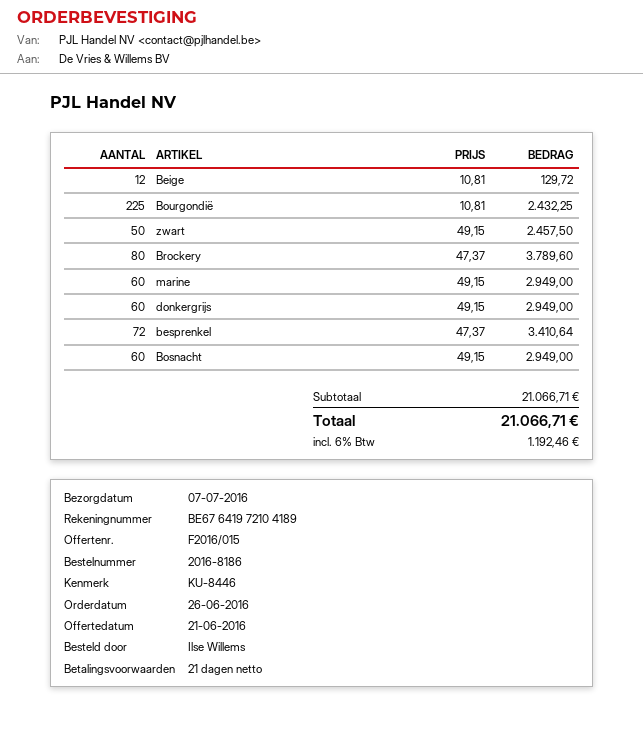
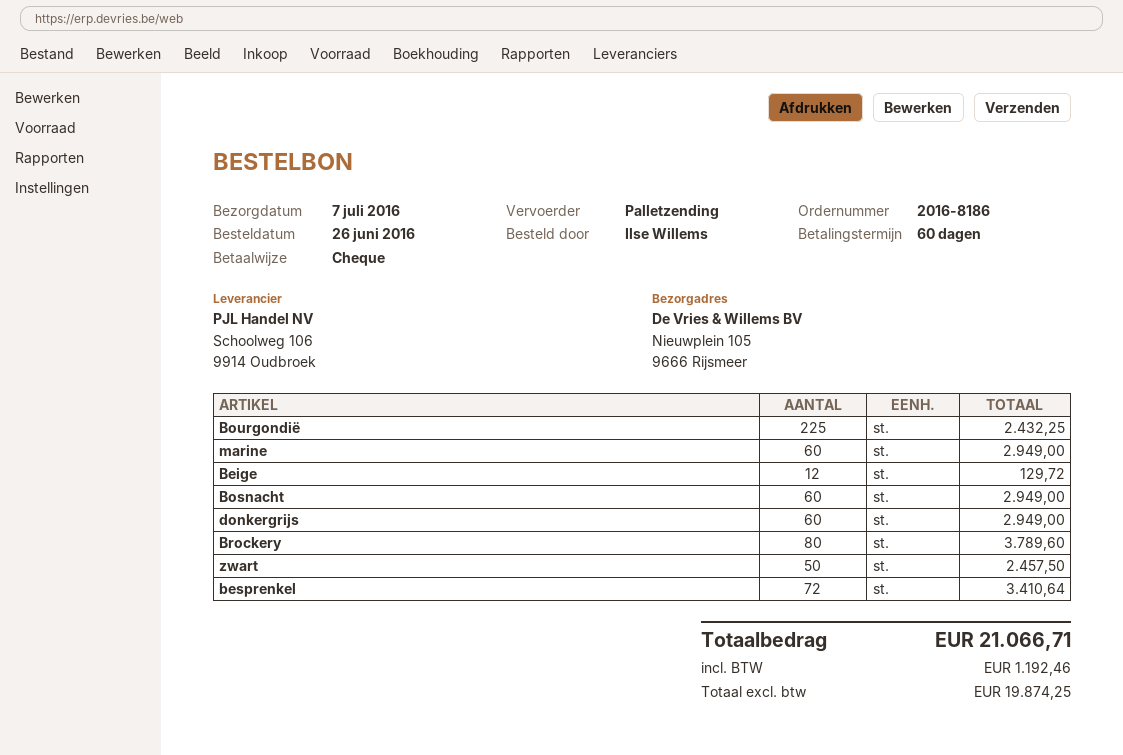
payment terms: 21 days -> 60 days

